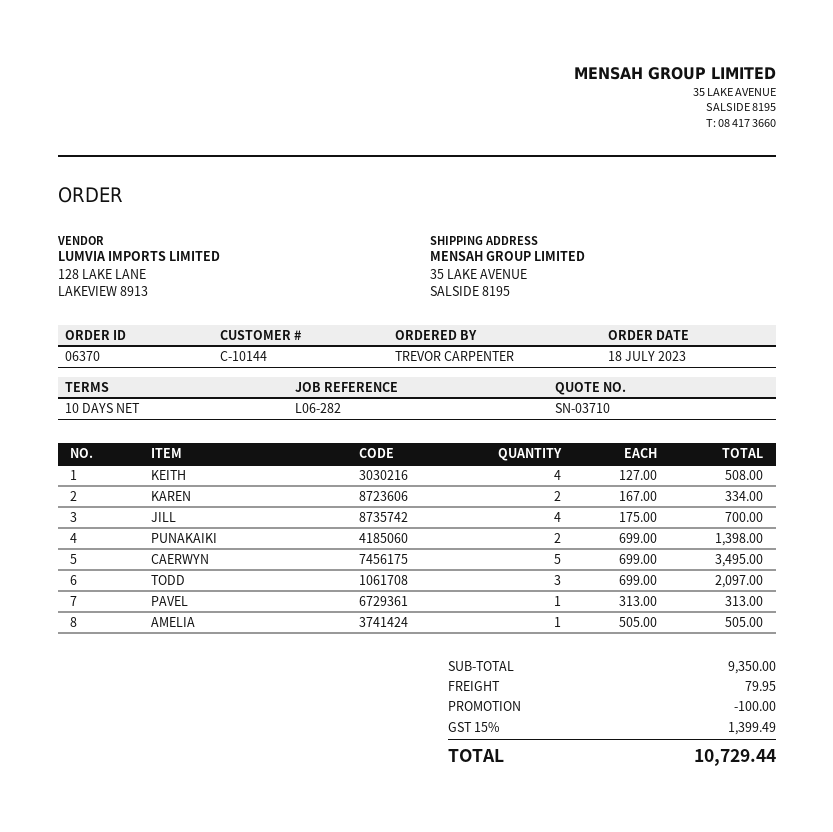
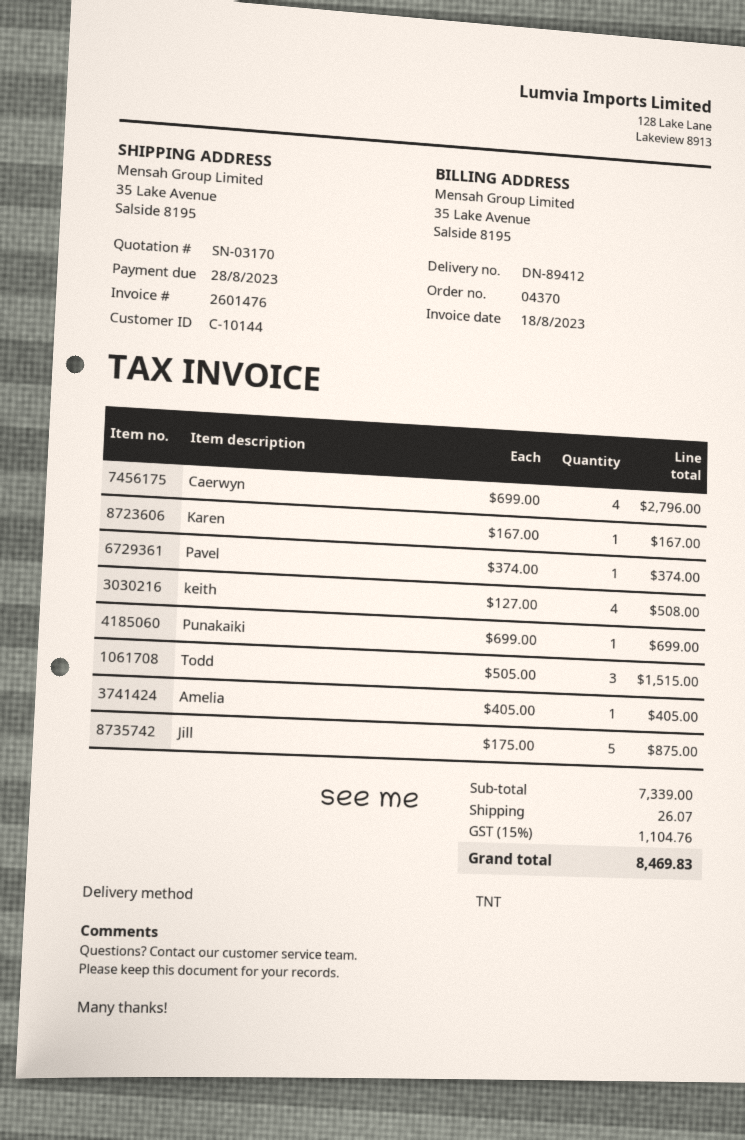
quote number: SN-03710 -> SN-03170
order number: 06370 -> 04370
KAREN: 2 x 167.00 = 334.00 -> 1 x 167.00 = 167.00
JILL: 4 x 175.00 = 700.00 -> 5 x 175.00 = 875.00
PUNAKAIKI: 2 x 699.00 = 1398.00 -> 1 x 699.00 = 699.00
CAERWYN: 5 x 699.00 = 3495.00 -> 4 x 699.00 = 2796.00
TODD: 3 x 699.00 = 2097.00 -> 3 x 505.00 = 1515.00
PAVEL: 1 x 313.00 = 313.00 -> 1 x 374.00 = 374.00
AMELIA: 1 x 505.00 = 505.00 -> 1 x 405.00 = 405.00
subtotal: 9350.00 -> 7339.00
discount: 100.00 -> none
shipping: 79.95 -> 26.07
tax: 15% = 1399.49 -> 15% = 1104.76
total: 10729.44 -> 8469.83

